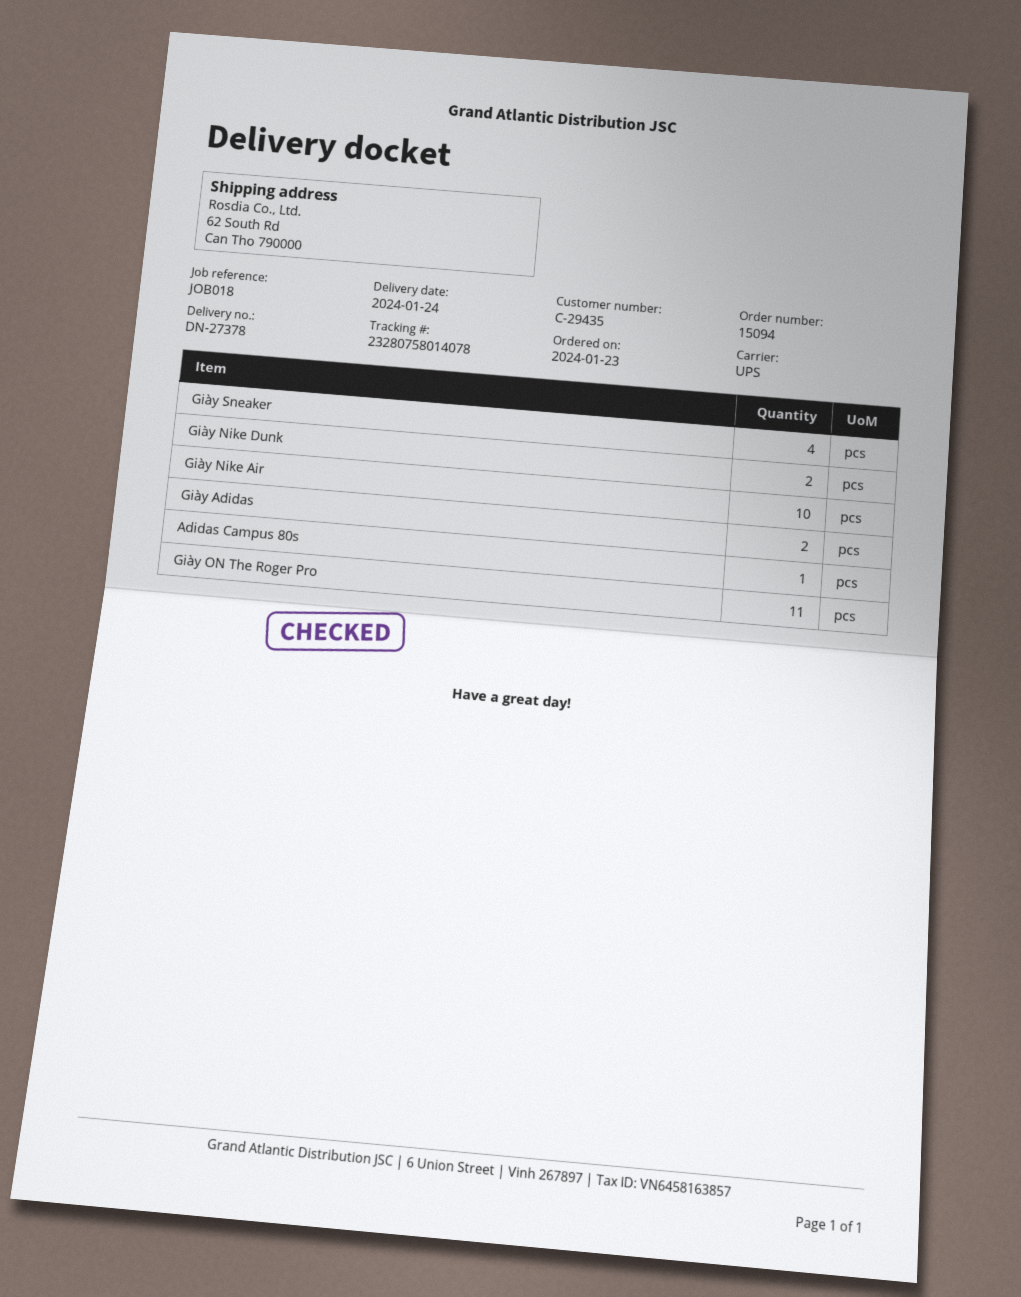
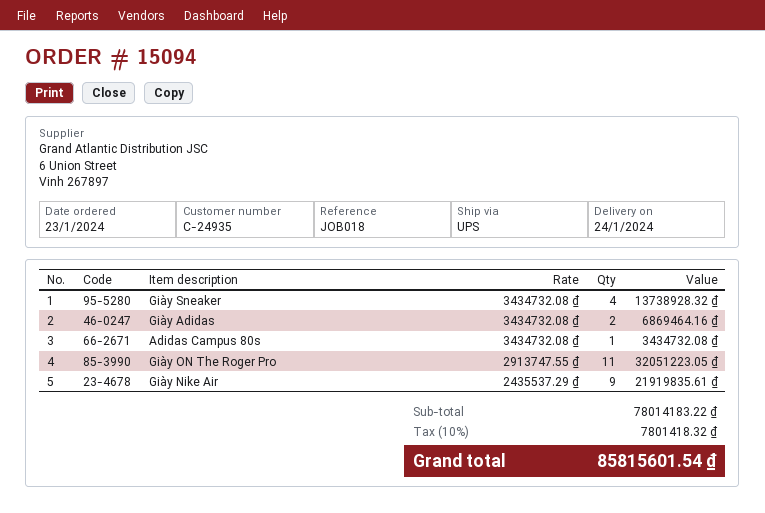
customer number: C-29435 -> C-24935
Giày Nike Dunk: 2 -> none
Giày Nike Air: 10 -> 9

